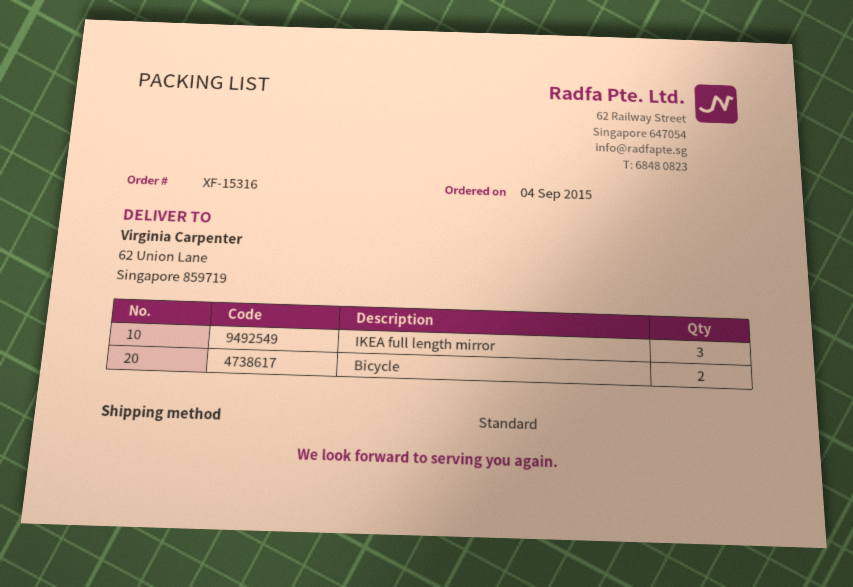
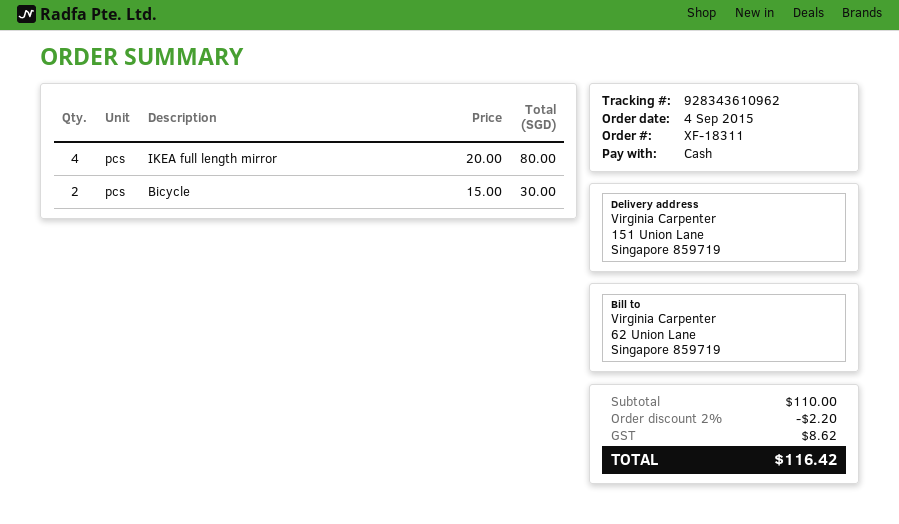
order number: XF-15316 -> XF-18311
ship to: 62 Union Lane, Singapore 859719 -> 151 Union Lane, Singapore 859719
IKEA full length mirror: 3 -> 4

